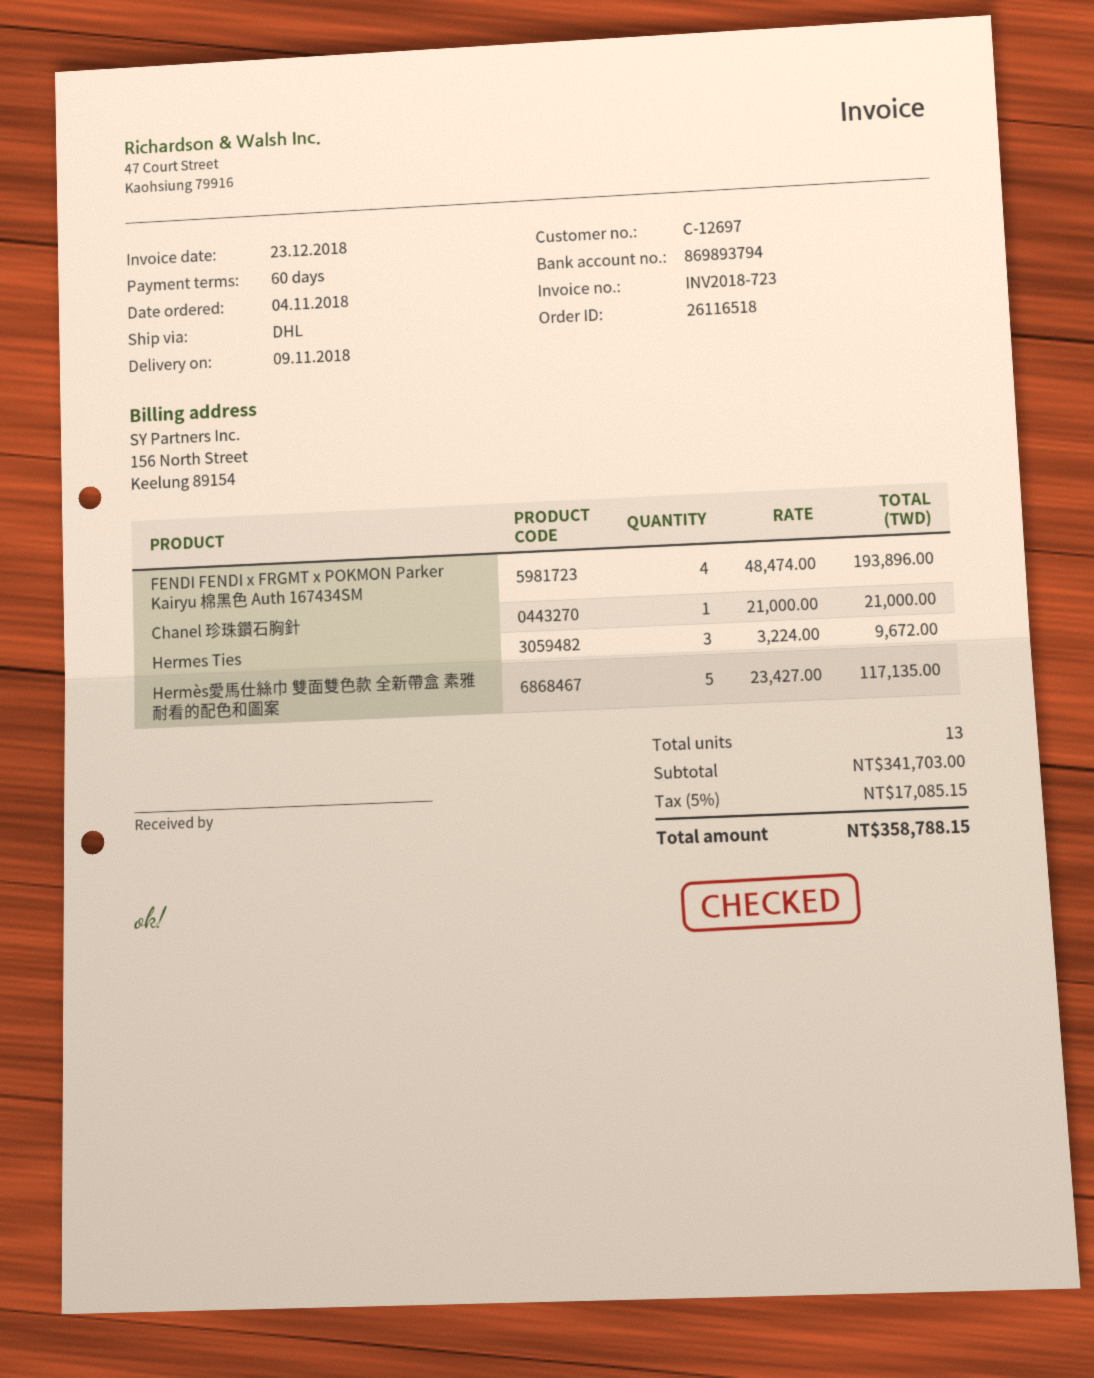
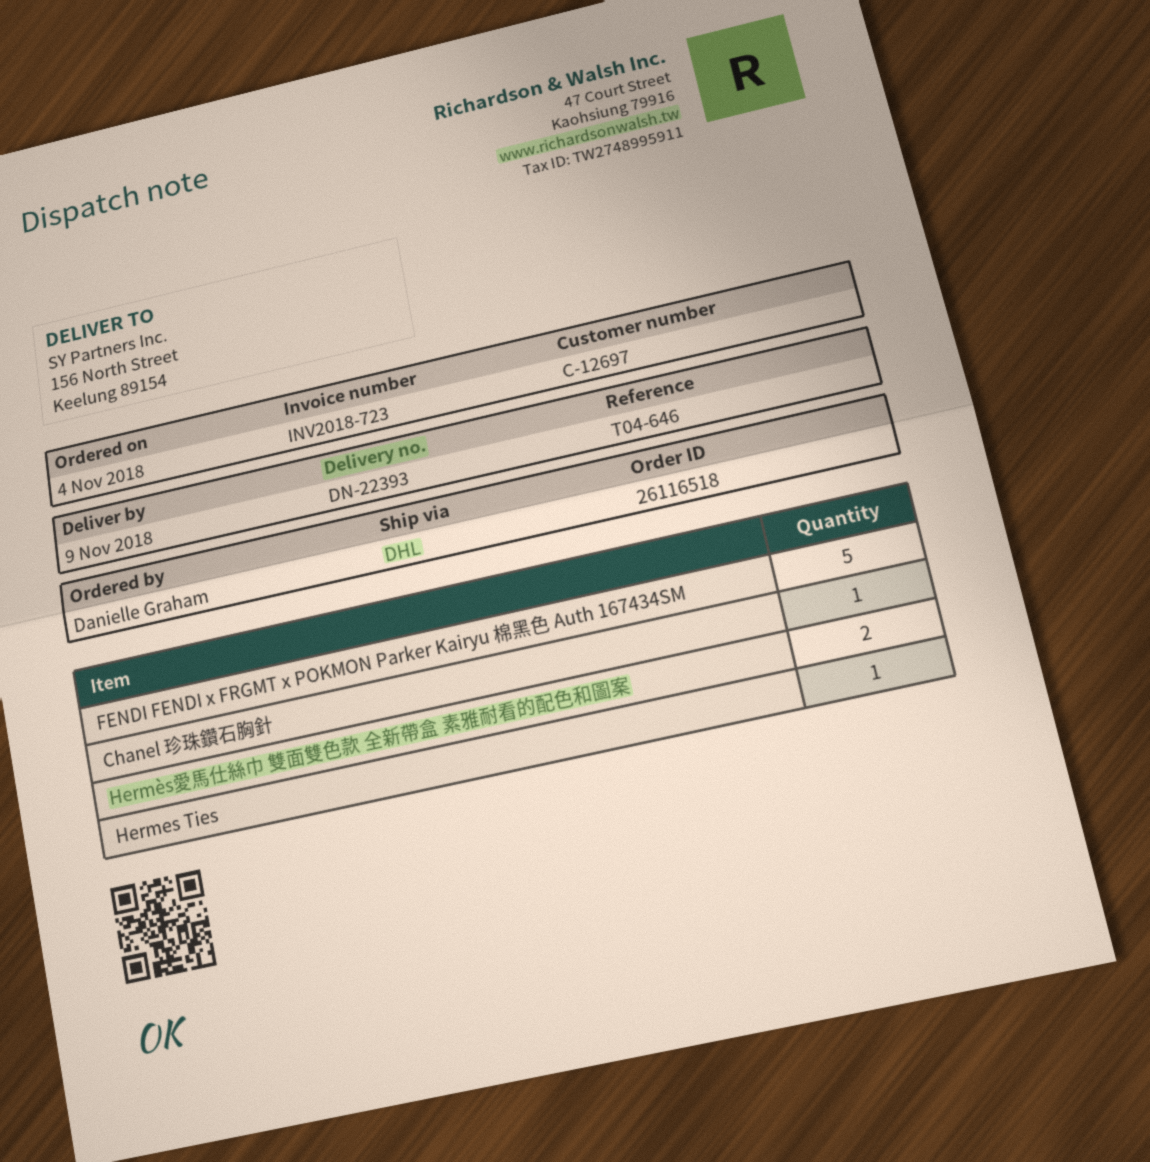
FENDI FENDI x FRGMT x POKMON Parker Kairyu 棉黑色 Auth 167434SM: 4 -> 5
Hermes Ties: 3 -> 1
Hermès愛馬仕絲巾 雙面雙色款 全新帶盒 素雅耐看的配色和圖案: 5 -> 2

